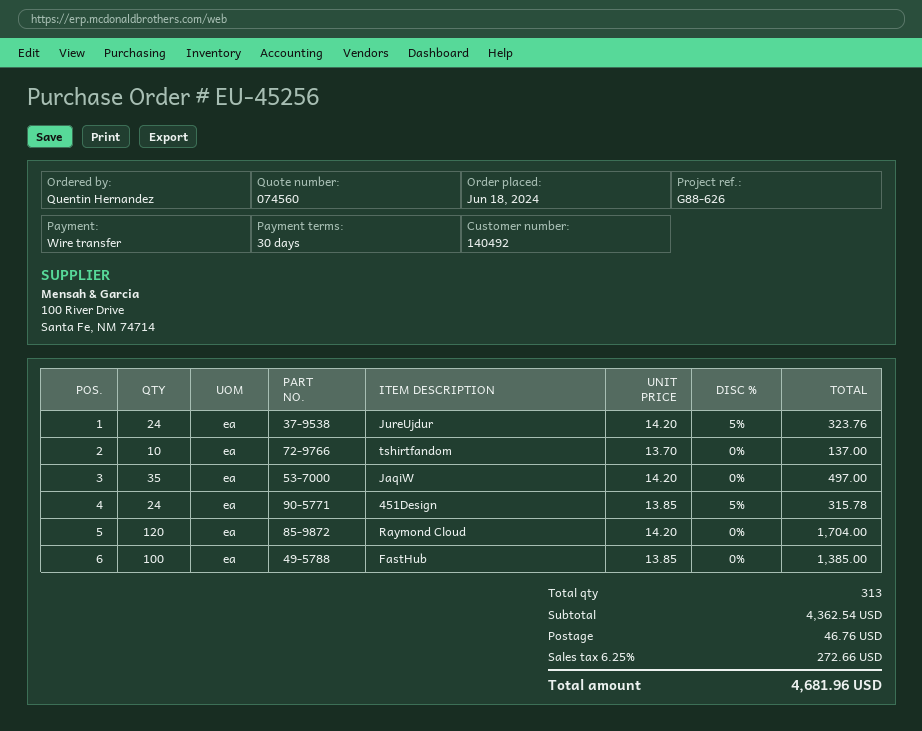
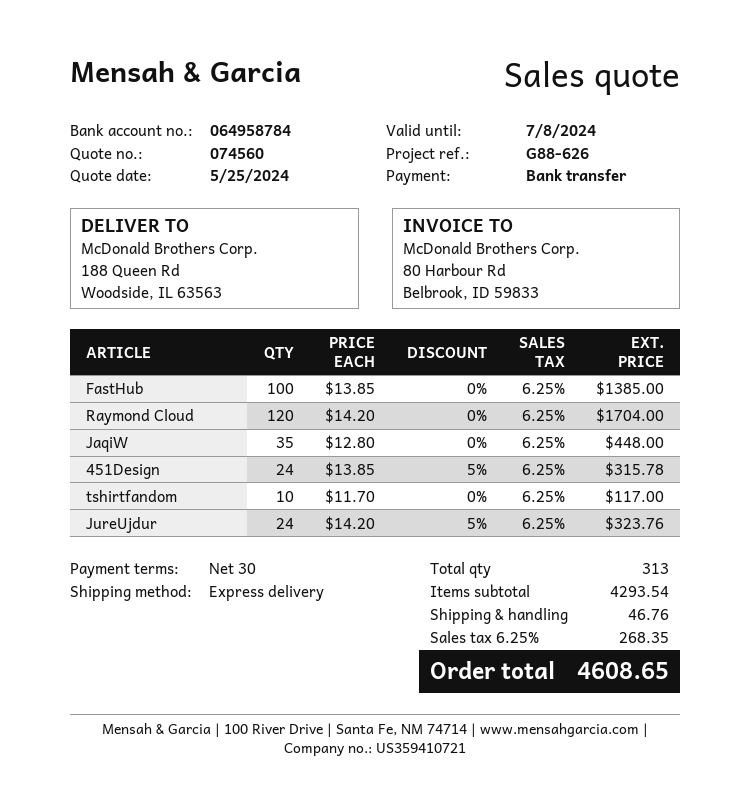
tshirtfandom: 10 x 13.70 = 137.00 -> 10 x 11.70 = 117.00
JaqiW: 35 x 14.20 = 497.00 -> 35 x 12.80 = 448.00
subtotal: 4362.54 -> 4293.54
tax: 6.25% = 272.66 -> 6.25% = 268.35
total: 4681.96 -> 4608.65

